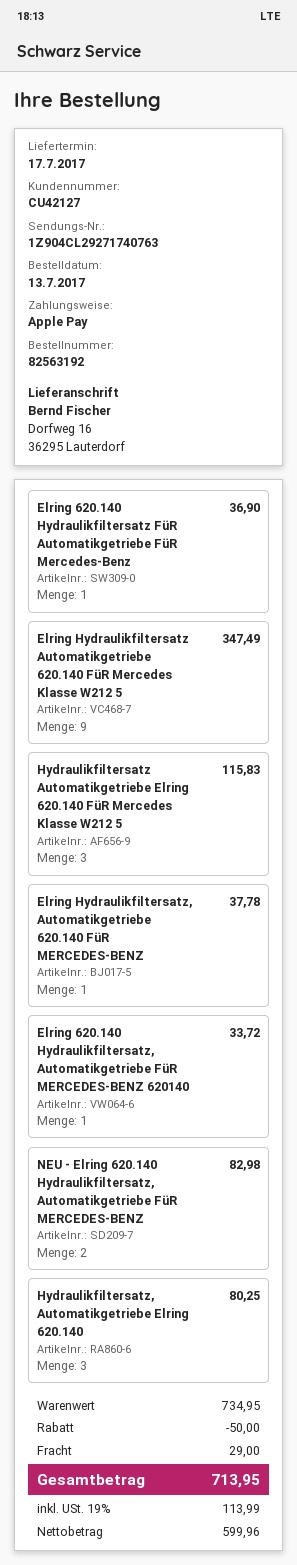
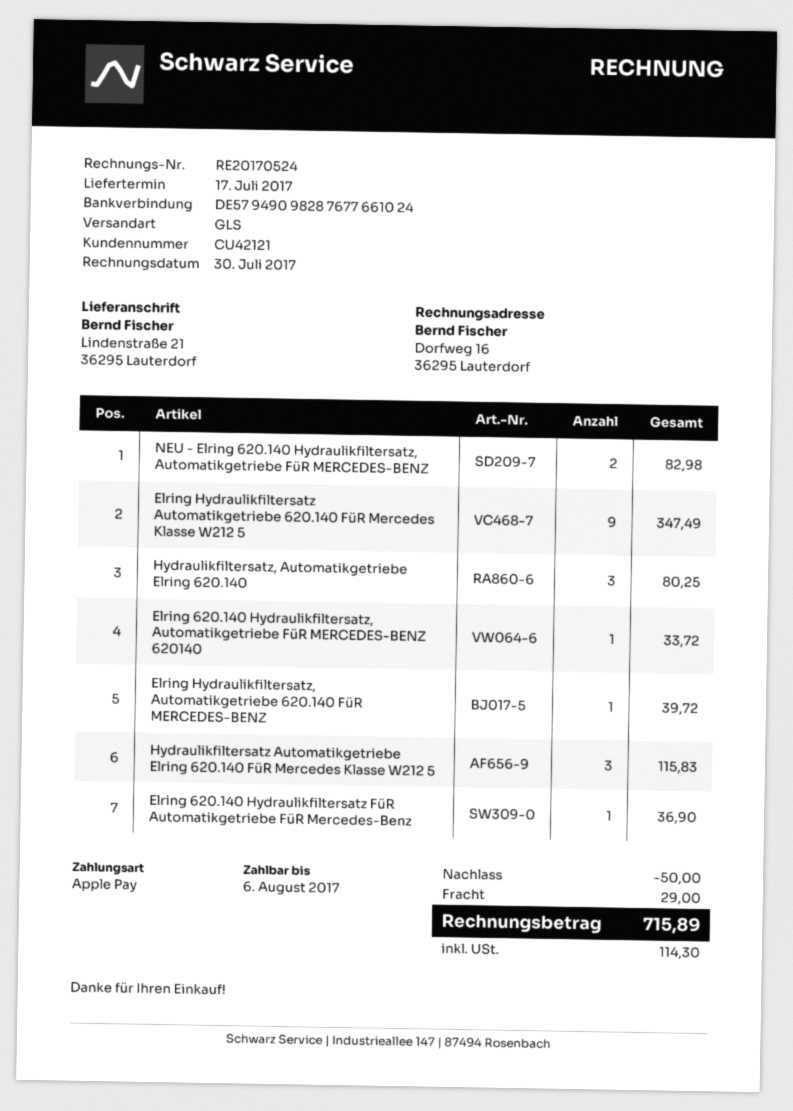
customer number: CU42127 -> CU42121
ship to: Dorfweg 16, 36295 Lauterdorf -> Lindenstraße 21, 36295 Lauterdorf
Elring Hydraulikfiltersatz, Automatikgetriebe 620.140 FüR MERCEDES-BENZ: 1 for 37.78 -> 1 for 39.72
tax: 113.99 -> 114.30
total: 713.95 -> 715.89

